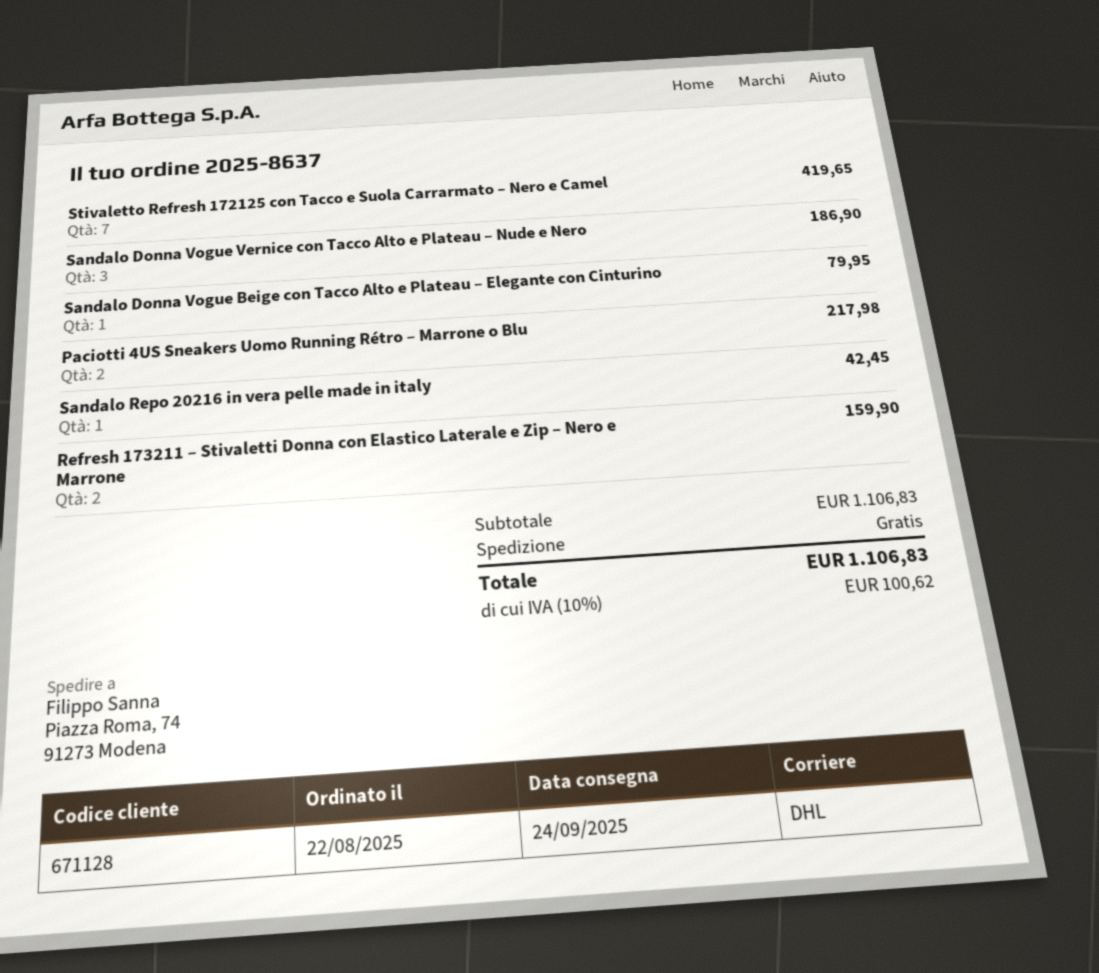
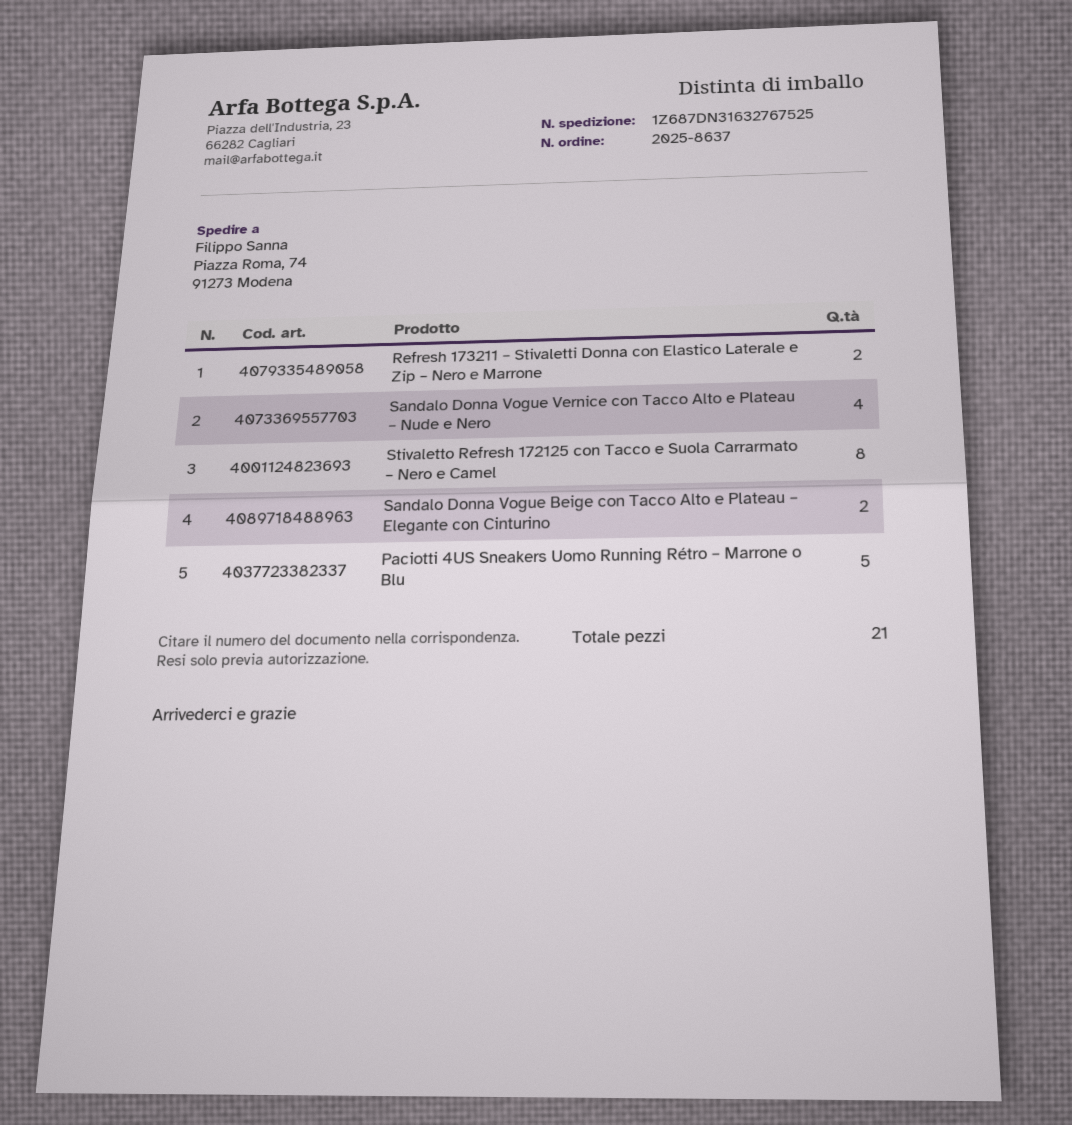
Stivaletto Refresh 172125 con Tacco e Suola Carrarmato – Nero e Camel: 7 -> 8
Sandalo Donna Vogue Vernice con Tacco Alto e Plateau – Nude e Nero: 3 -> 4
Sandalo Donna Vogue Beige con Tacco Alto e Plateau – Elegante con Cinturino: 1 -> 2
Paciotti 4US Sneakers Uomo Running Rétro – Marrone o Blu: 2 -> 5
Sandalo Repo 20216 in vera pelle made in italy: 1 -> none

